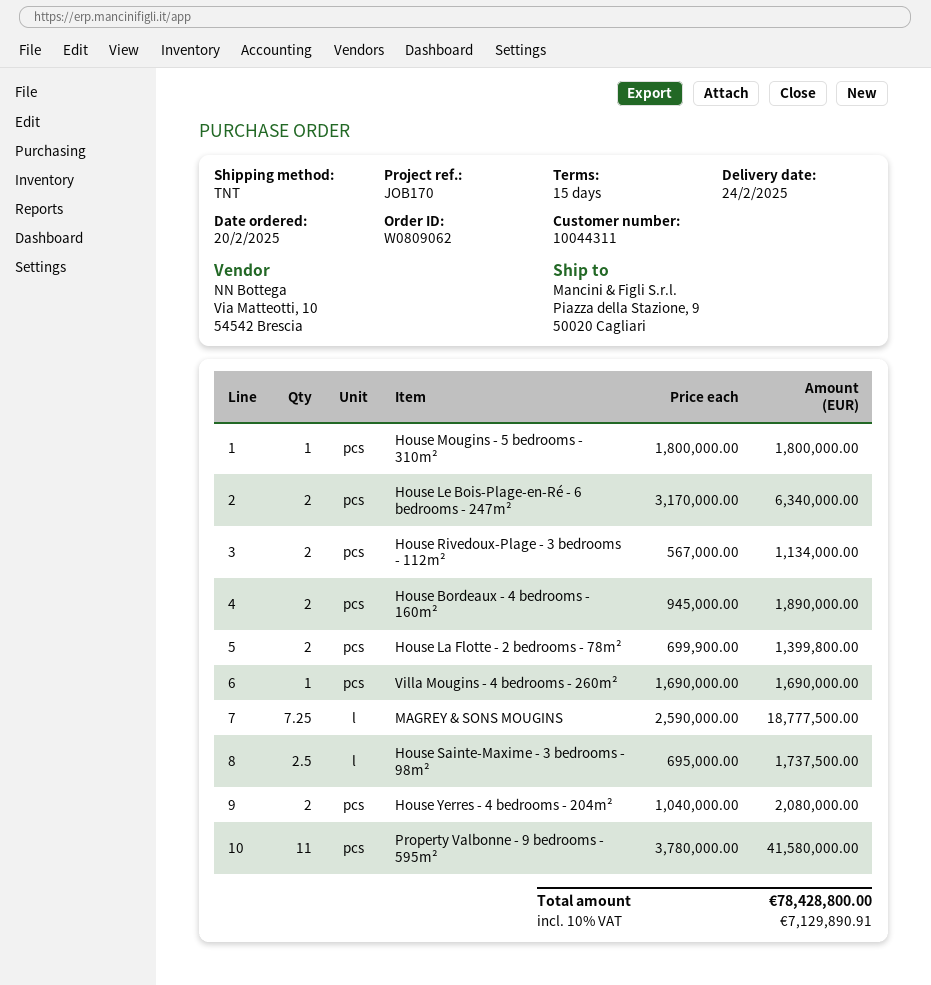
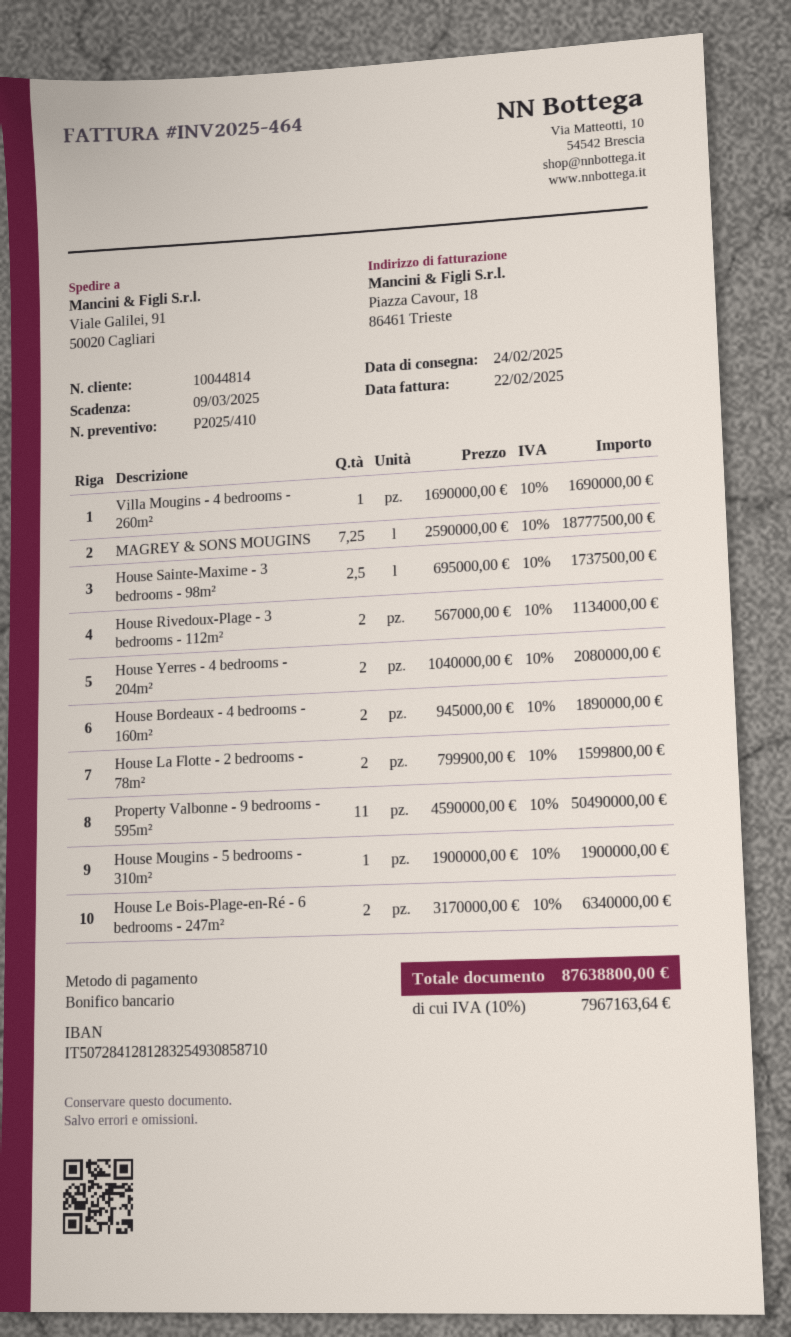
customer number: 10044311 -> 10044814
ship to: Piazza della Stazione, 9, 50020 Cagliari -> Viale Galilei, 91, 50020 Cagliari
House Mougins - 5 bedrooms - 310m²: 1 x 1800000.00 = 1800000.00 -> 1 x 1900000.00 = 1900000.00
House La Flotte - 2 bedrooms - 78m²: 2 x 699900.00 = 1399800.00 -> 2 x 799900.00 = 1599800.00
Property Valbonne - 9 bedrooms - 595m²: 11 x 3780000.00 = 41580000.00 -> 11 x 4590000.00 = 50490000.00
tax: 10% = 7129890.91 -> 10% = 7967163.64
total: 78428800.00 -> 87638800.00

